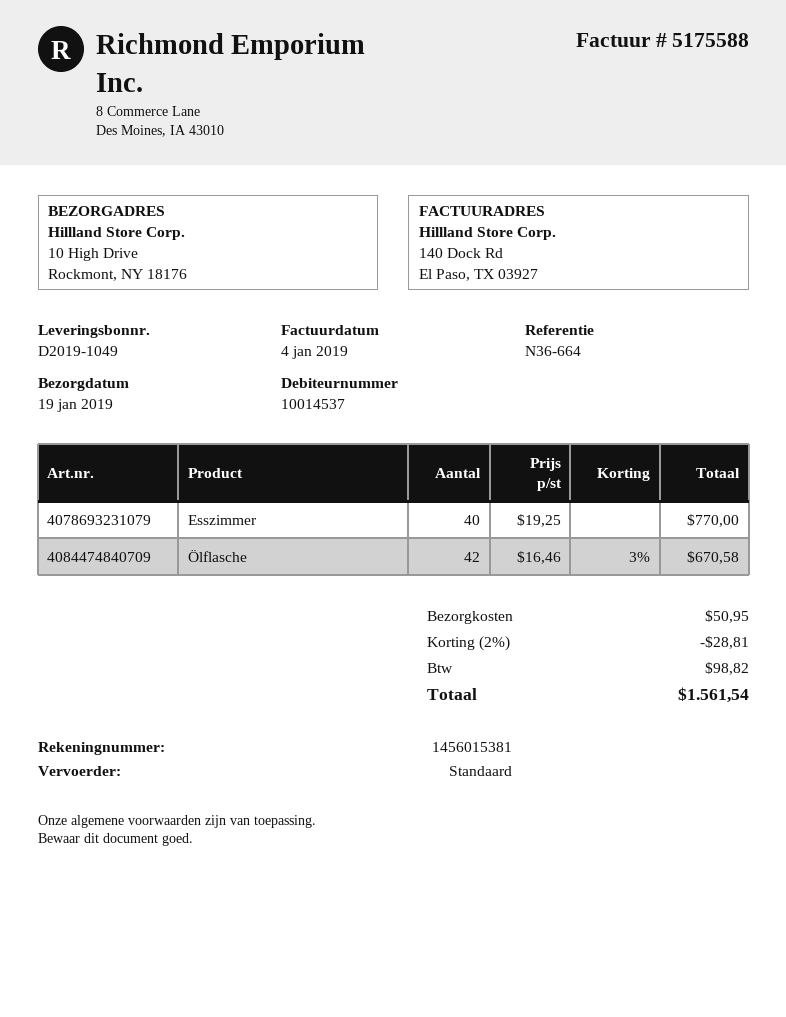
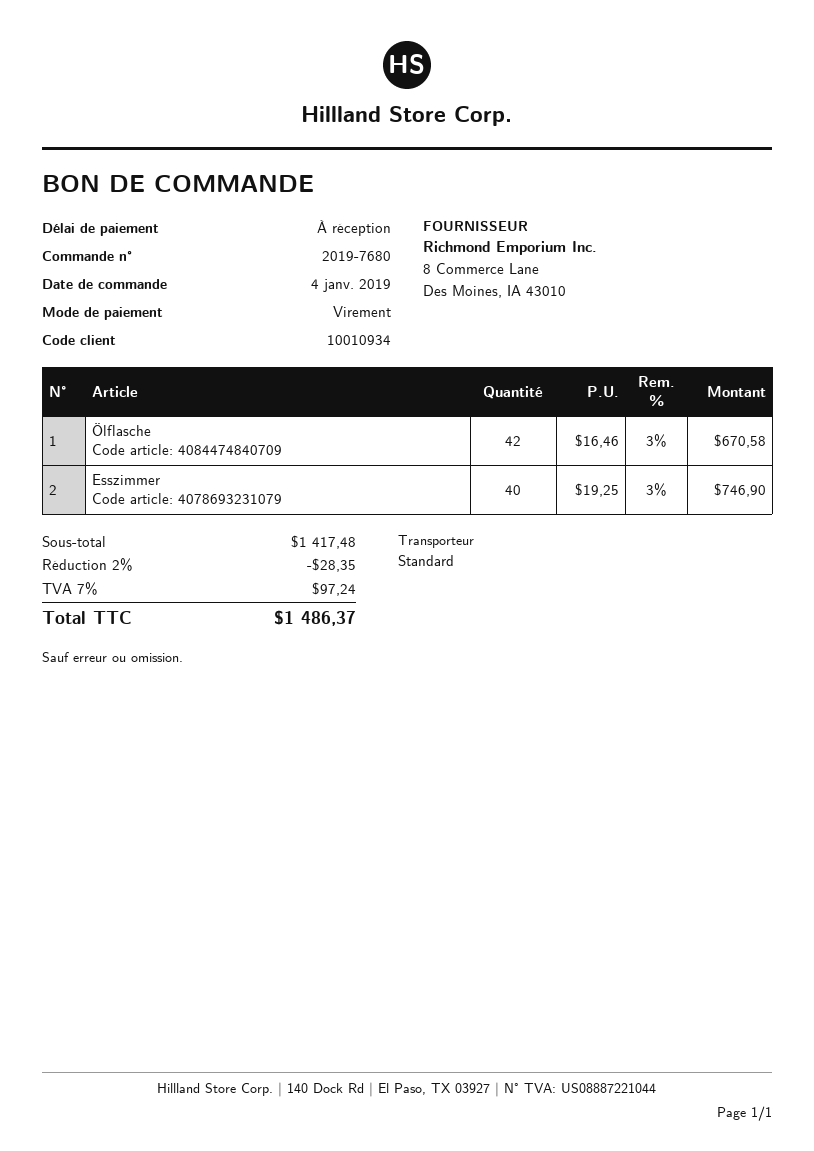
customer number: 10014537 -> 10010934
Esszimmer: 40 x 19.25 = 770.00 -> 40 x 19.25 - 3% = 746.90
discount: 2% = 28.81 -> 2% = 28.35
shipping: 50.95 -> none
tax: 98.82 -> 97.24
total: 1561.54 -> 1486.37

